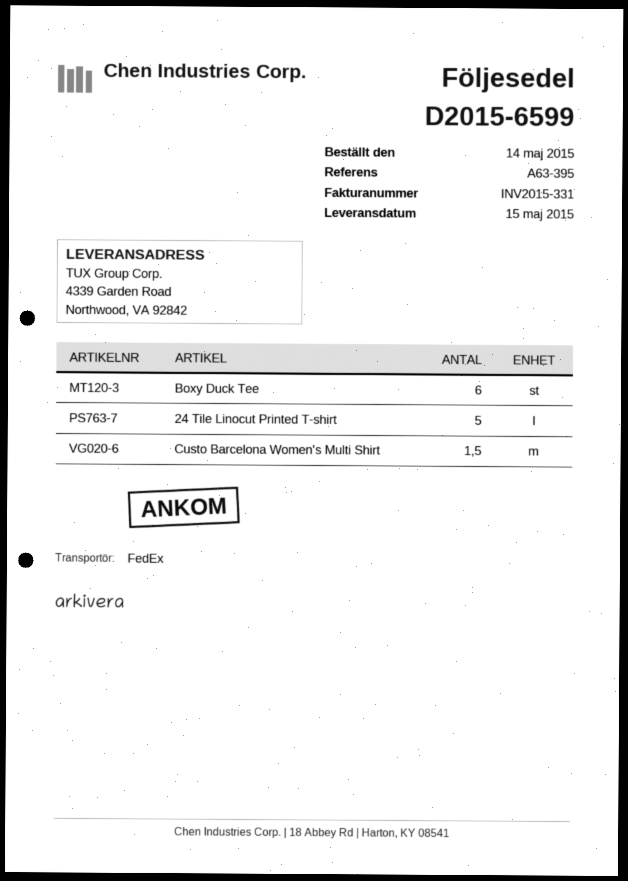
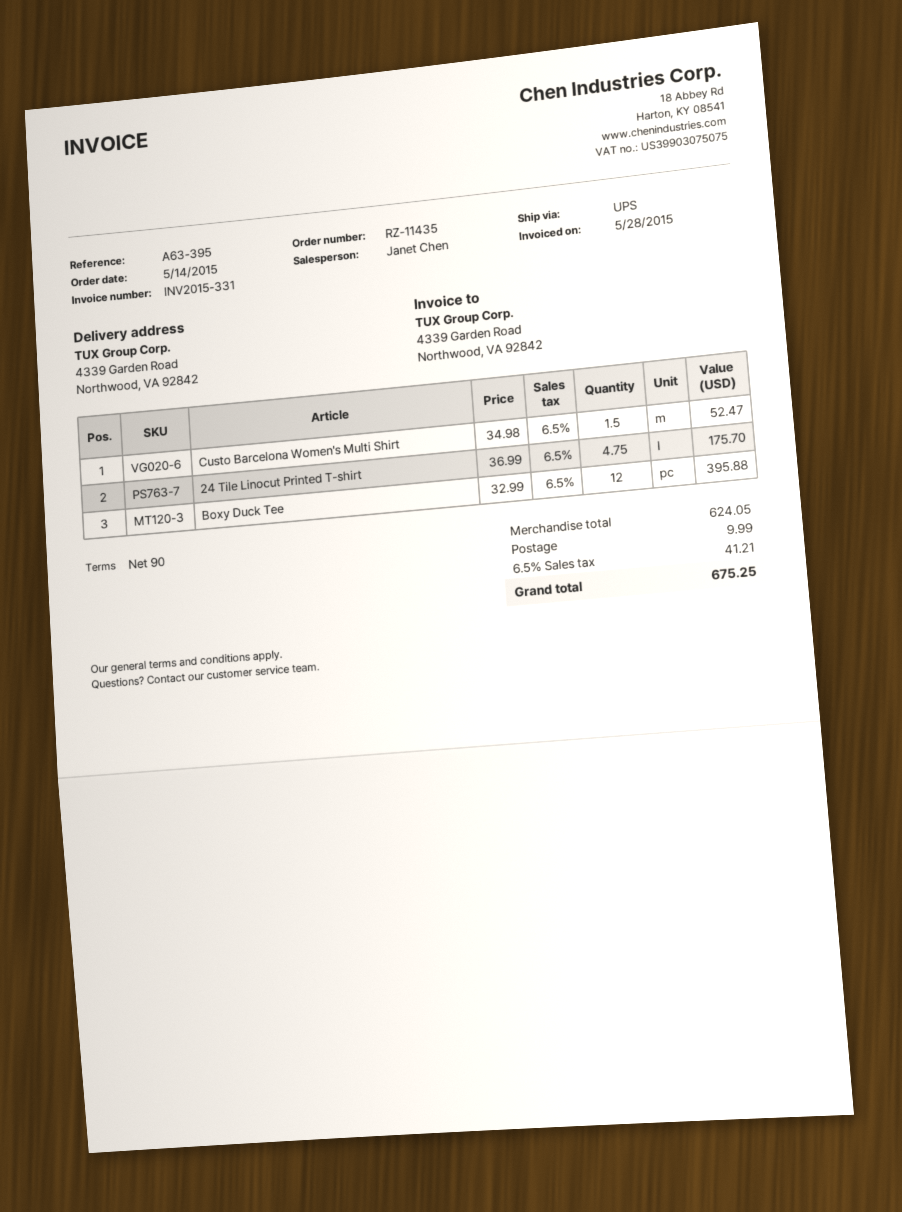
shipping method: FedEx -> UPS
Boxy Duck Tee: 6 -> 12
24 Tile Linocut Printed T-shirt: 5 -> 4.75

